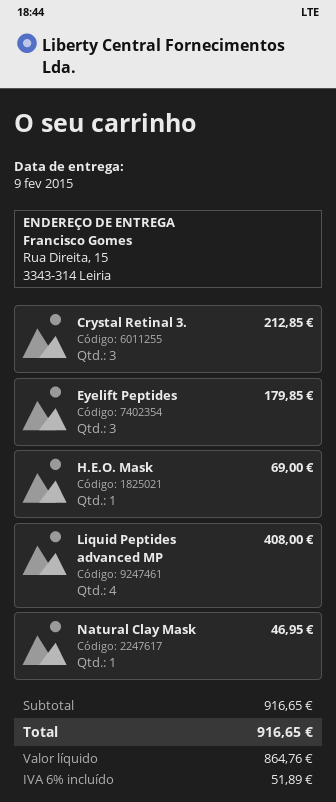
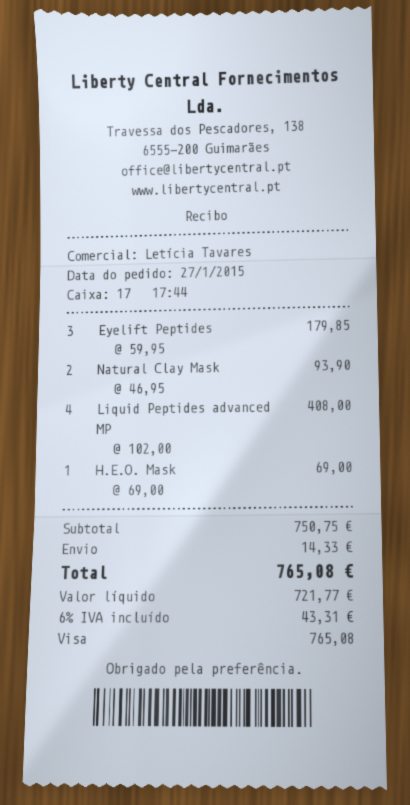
Crystal Retinal 3.: 3 for 212.85 -> none
Natural Clay Mask: 1 for 46.95 -> 2 for 93.90
subtotal: 916.65 -> 750.75
shipping: none -> 14.33
net: 864.76 -> 721.77
tax: 6% = 51.89 -> 6% = 43.31
total: 916.65 -> 765.08

